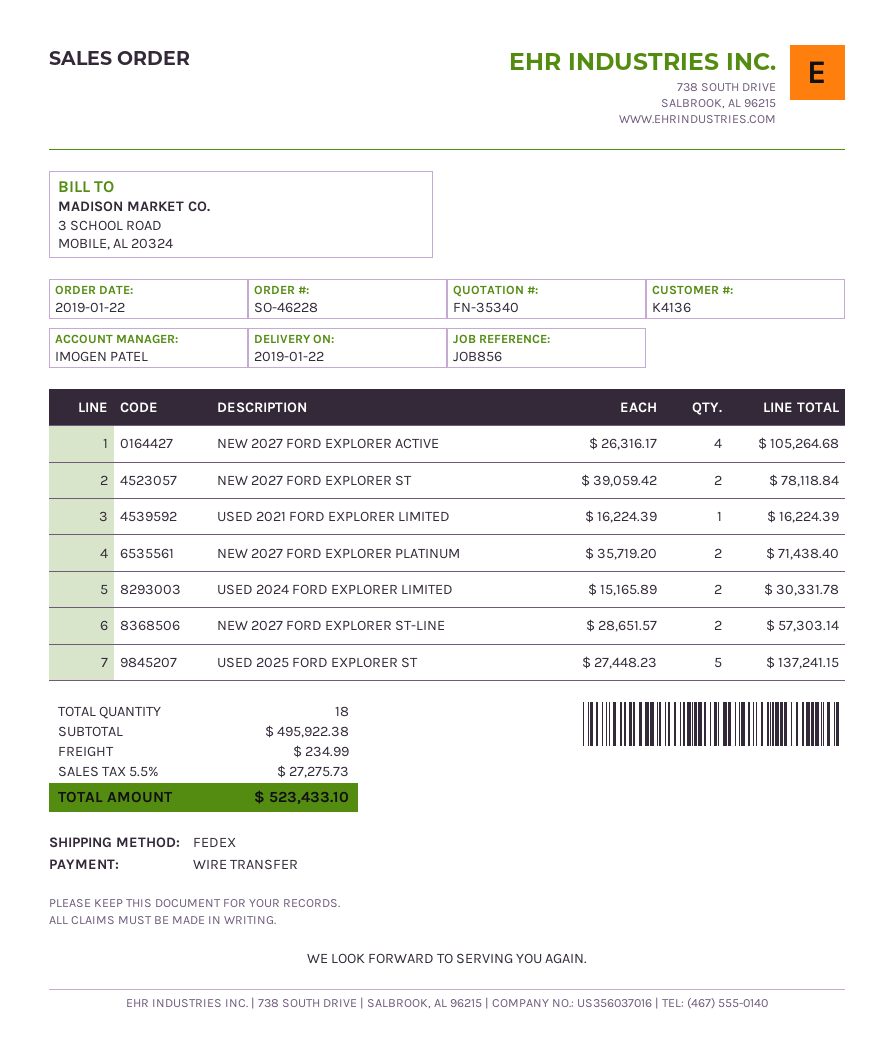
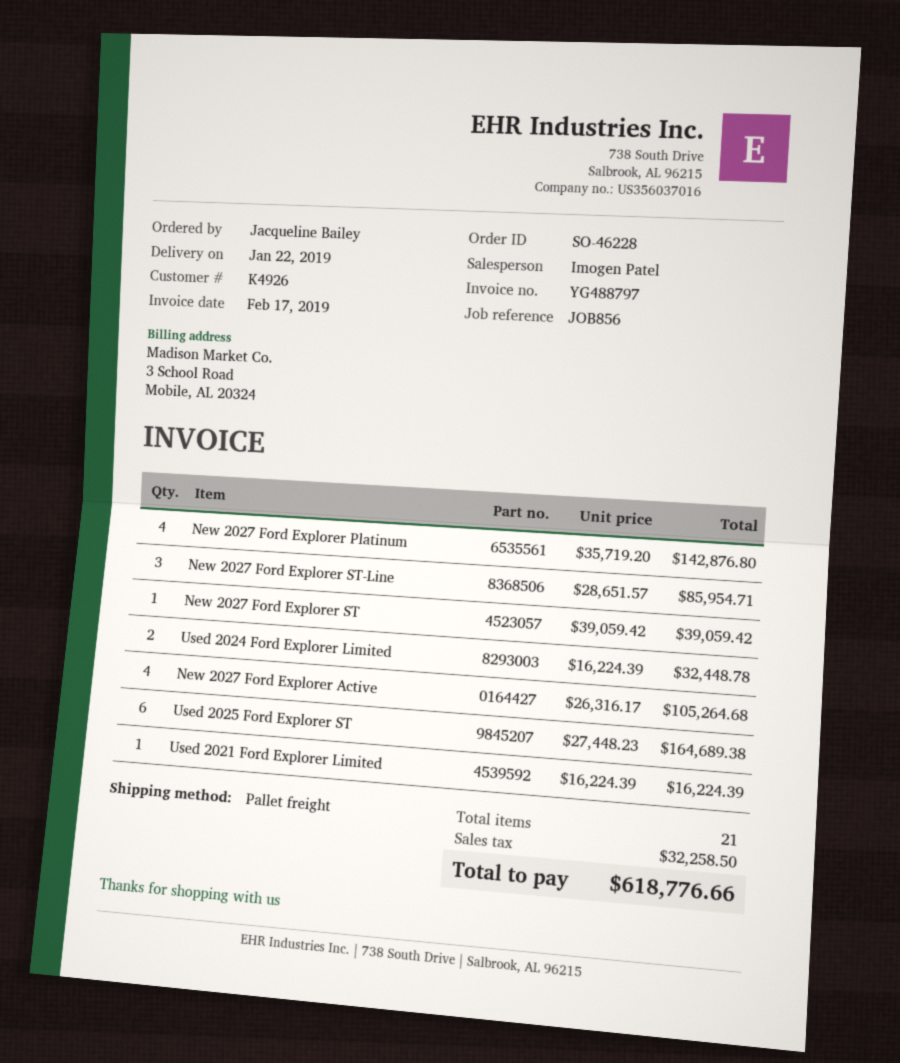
customer number: K4136 -> K4926
shipping method: FedEx -> pallet freight
NEW 2027 FORD EXPLORER ST: 2 x 39059.42 = 78118.84 -> 1 x 39059.42 = 39059.42
NEW 2027 FORD EXPLORER PLATINUM: 2 x 35719.20 = 71438.40 -> 4 x 35719.20 = 142876.80
USED 2024 FORD EXPLORER LIMITED: 2 x 15165.89 = 30331.78 -> 2 x 16224.39 = 32448.78
NEW 2027 FORD EXPLORER ST-LINE: 2 x 28651.57 = 57303.14 -> 3 x 28651.57 = 85954.71
USED 2025 FORD EXPLORER ST: 5 x 27448.23 = 137241.15 -> 6 x 27448.23 = 164689.38
total quantity: 18 -> 21
shipping: 234.99 -> none
tax: 27275.73 -> 32258.50
total: 523433.10 -> 618776.66

